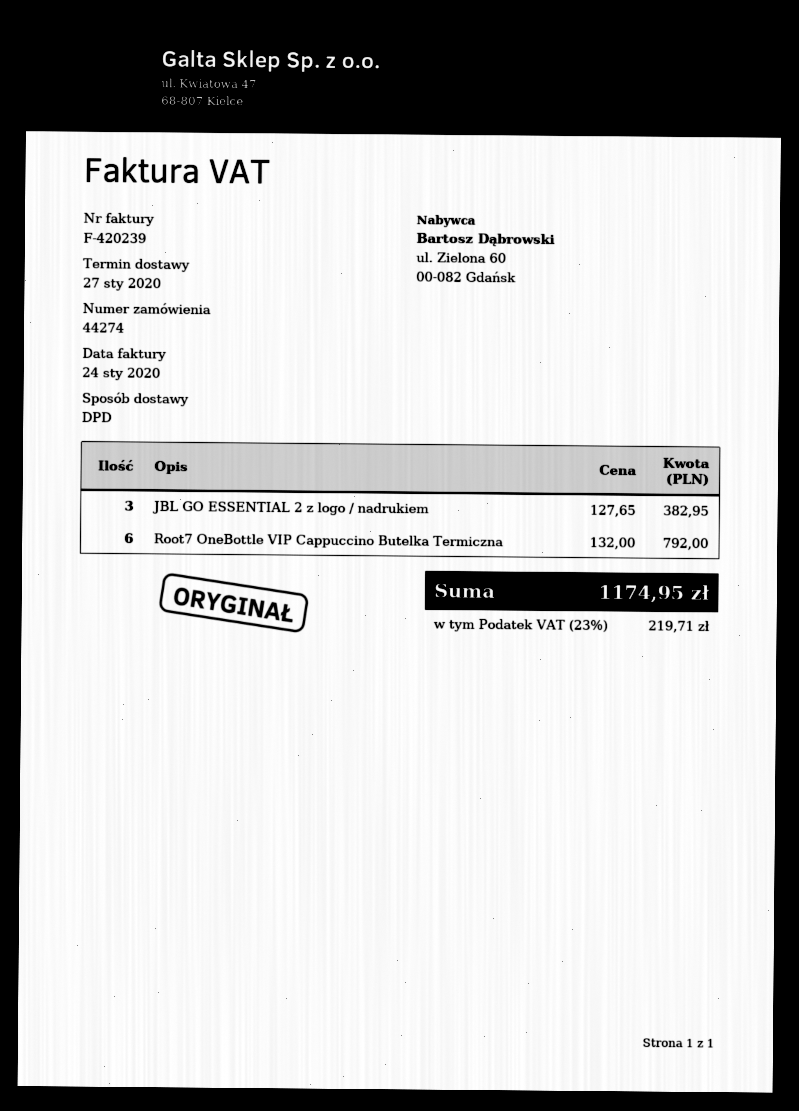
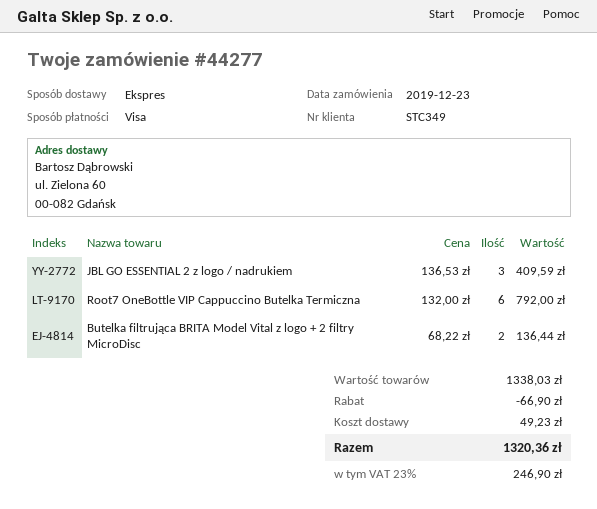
order number: 44274 -> 44277
shipping method: DPD -> express
JBL GO ESSENTIAL 2 z logo / nadrukiem: 3 x 127.65 = 382.95 -> 3 x 136.53 = 409.59
Butelka filtrująca BRITA Model Vital z logo + 2 filtry MicroDisc: none -> 2 x 68.22 = 136.44
discount: none -> 66.90
shipping: none -> 49.23
tax: 23% = 219.71 -> 23% = 246.90
total: 1174.95 -> 1320.36

